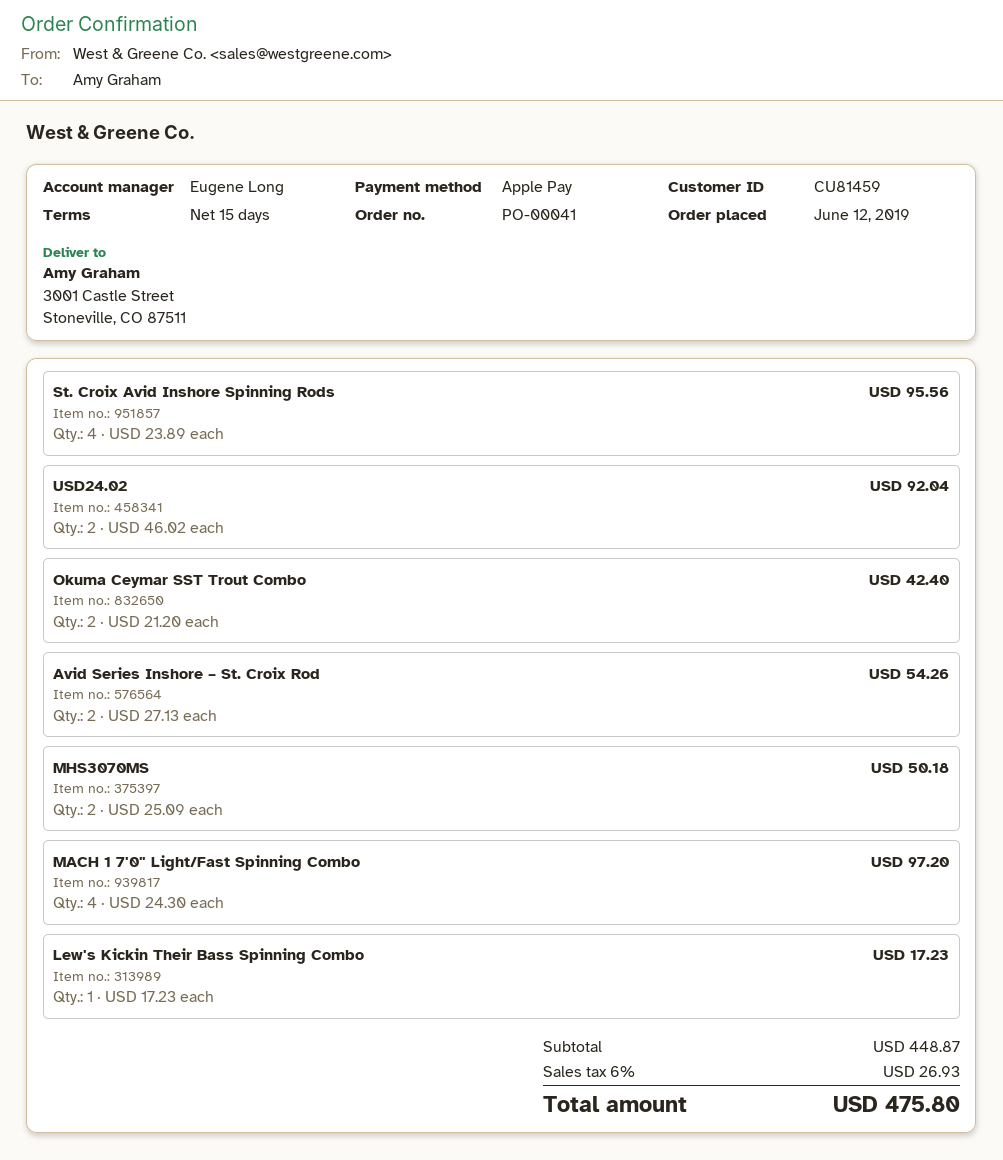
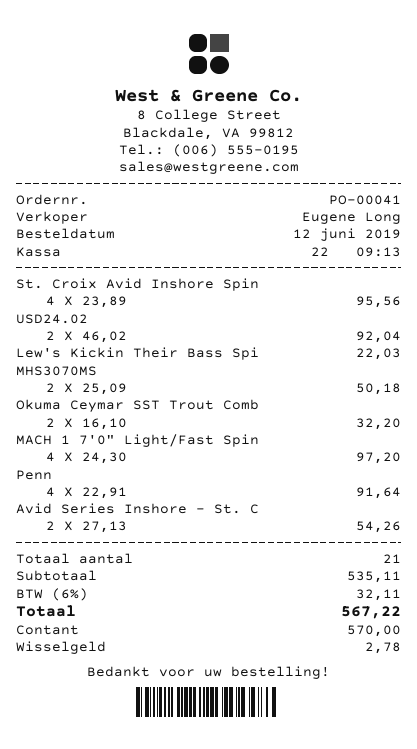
payment method: Apple Pay -> cash
Okuma Ceymar SST Trout Combo: 2 x 21.20 = 42.40 -> 2 x 16.10 = 32.20
Lew's Kickin Their Bass Spinning Combo: 1 x 17.23 = 17.23 -> 1 x 22.03 = 22.03
Penn: none -> 4 x 22.91 = 91.64
subtotal: 448.87 -> 535.11
tax: 6% = 26.93 -> 6% = 32.11
total: 475.80 -> 567.22

